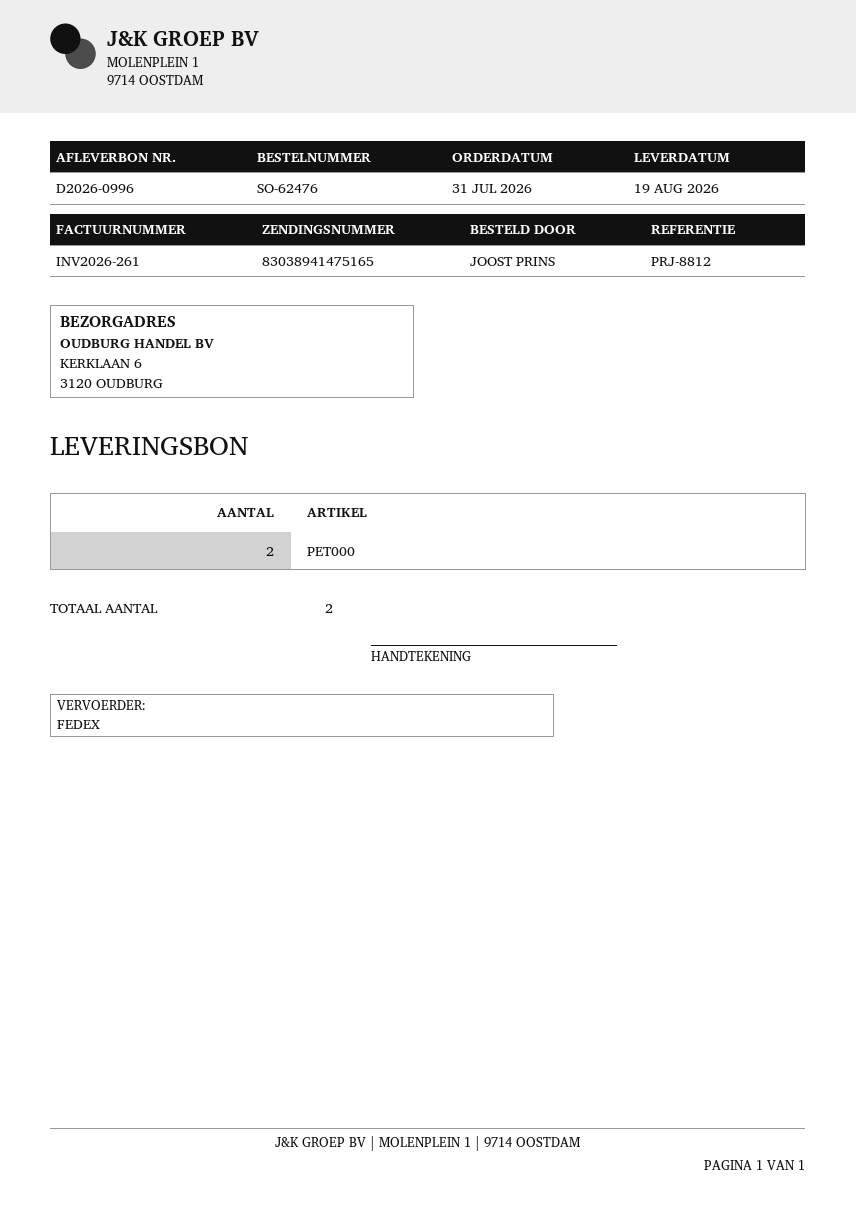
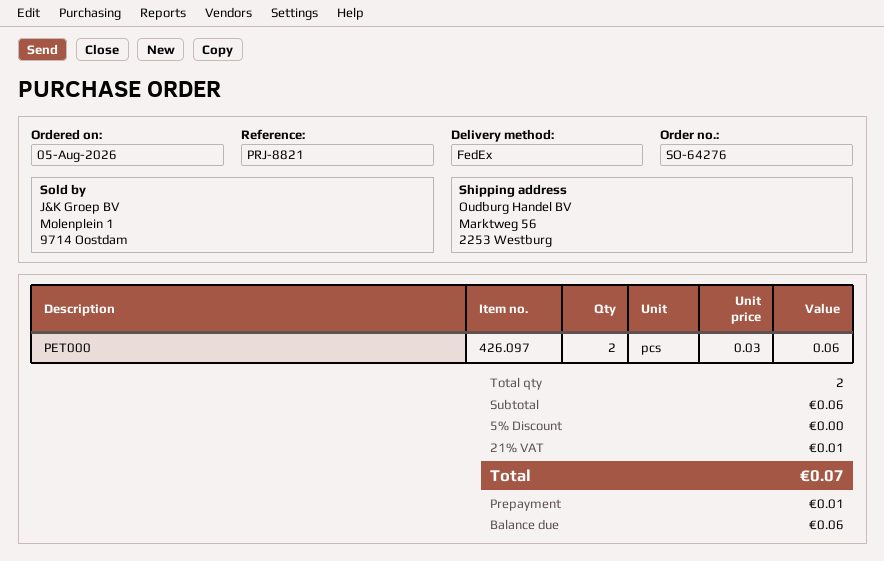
order number: SO-62476 -> SO-64276
order date: 2026-07-31 -> 2026-08-05
reference: PRJ-8812 -> PRJ-8821
ship to: KERKLAAN 6, 3120 OUDBURG -> Marktweg 56, 2253 Westburg

